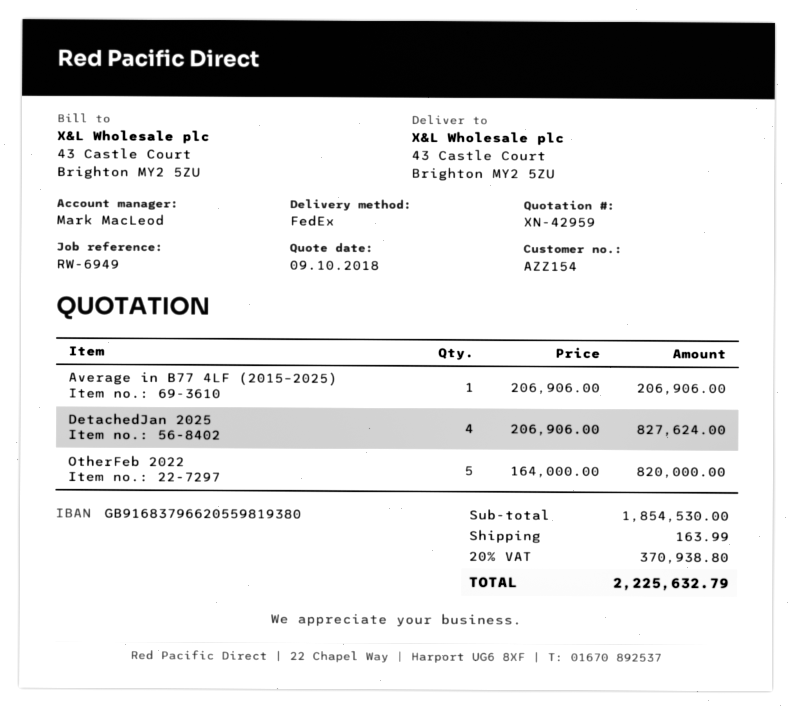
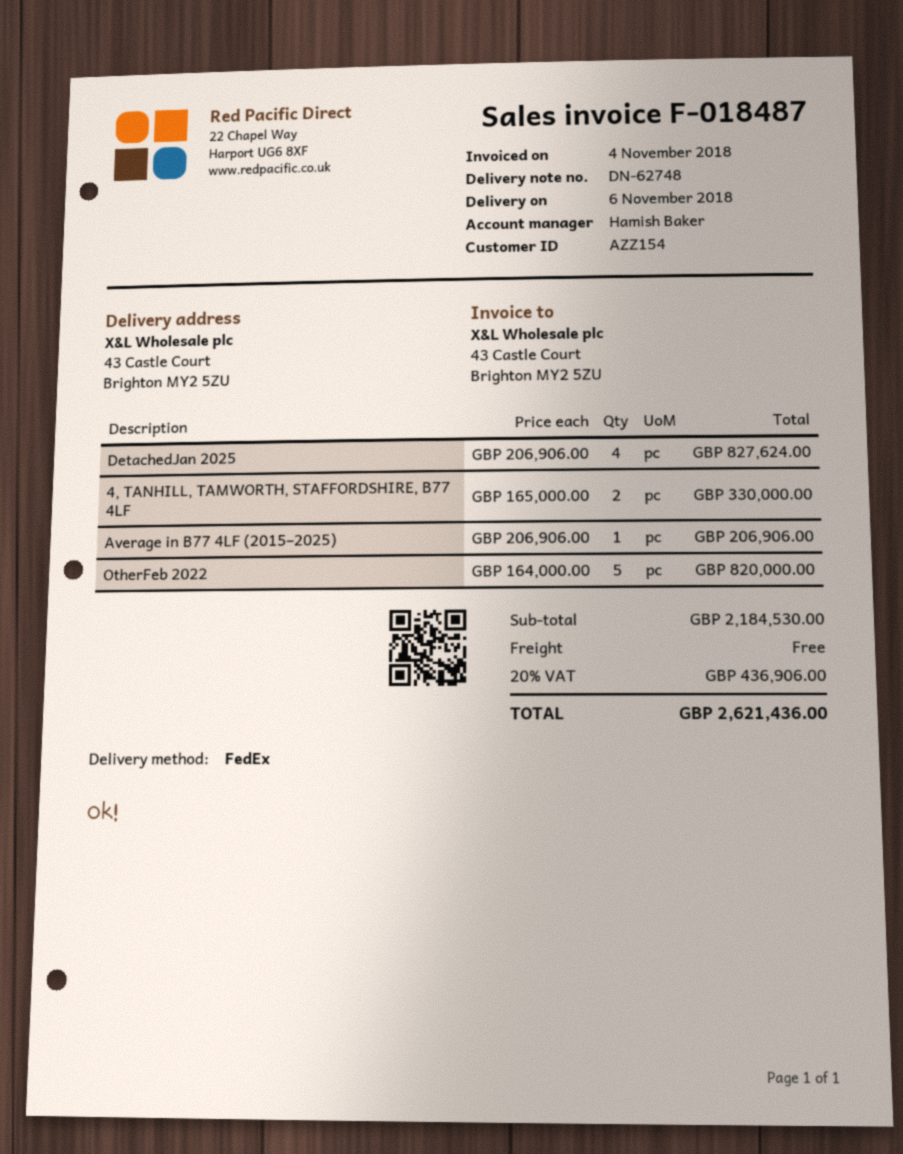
sales rep: Mark MacLeod -> Hamish Baker
4, TANHILL, TAMWORTH, STAFFORDSHIRE, B77 4LF: none -> 2 x 165000.00 = 330000.00
subtotal: 1854530.00 -> 2184530.00
shipping: 163.99 -> 0.00
tax: 20% = 370938.80 -> 20% = 436906.00
total: 2225632.79 -> 2621436.00

